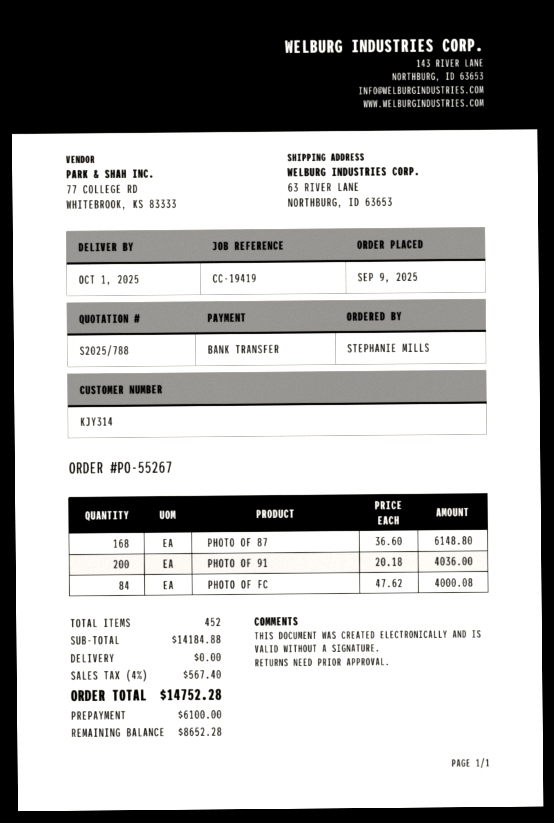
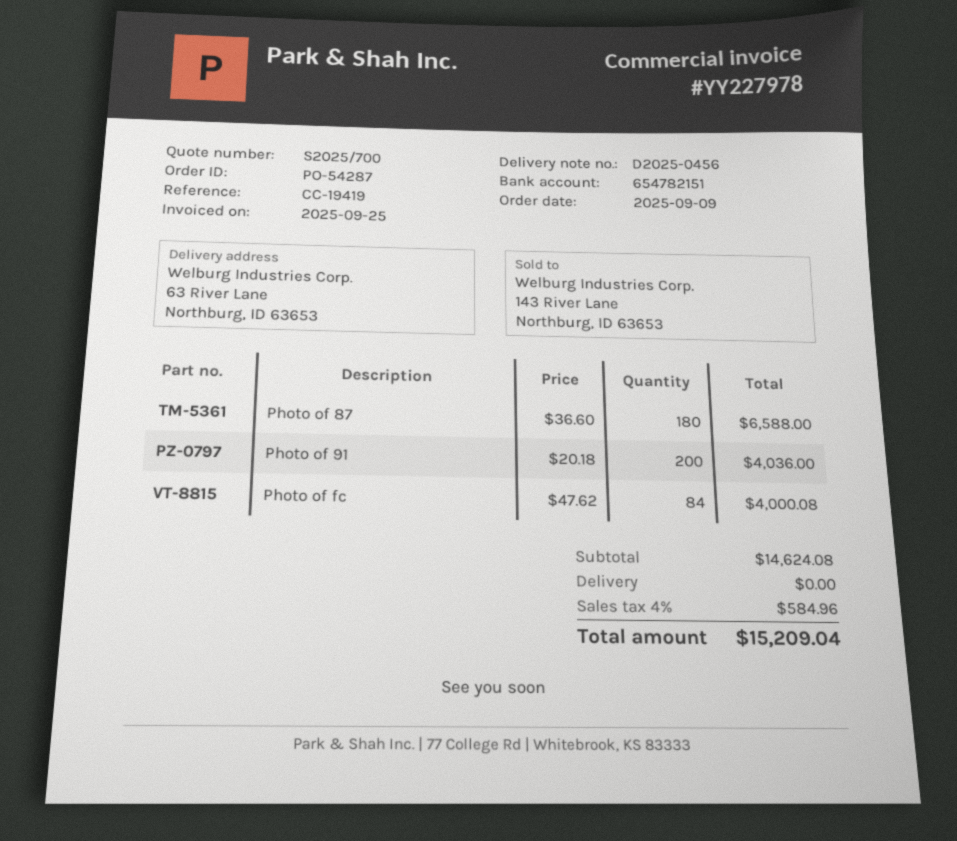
quote number: S2025/788 -> S2025/700
order number: PO-55267 -> PO-54287
PHOTO OF 87: 168 x 36.60 = 6148.80 -> 180 x 36.60 = 6588.00
subtotal: 14184.88 -> 14624.08
tax: 4% = 567.40 -> 4% = 584.96
total: 14752.28 -> 15209.04

